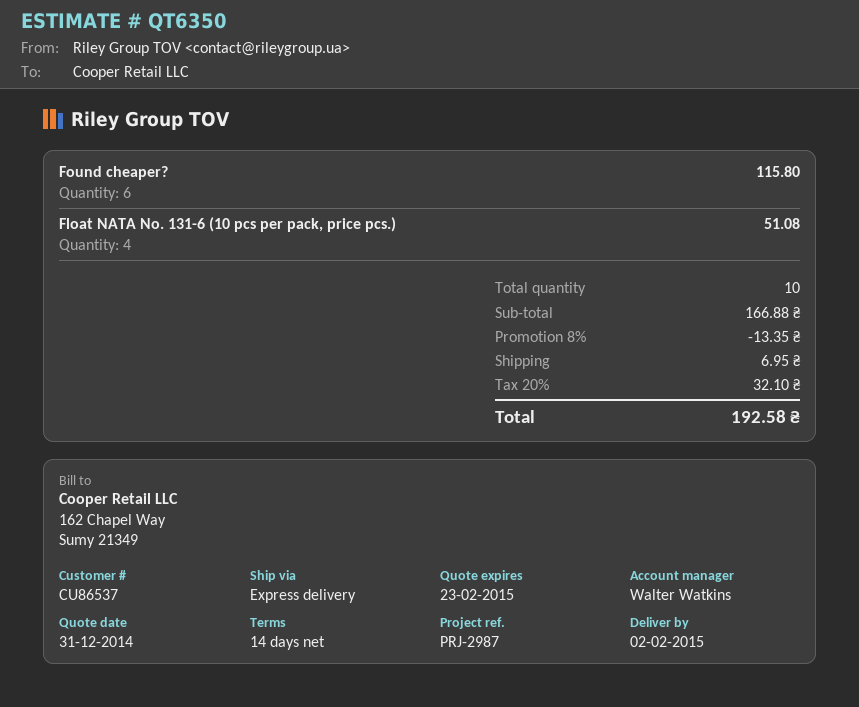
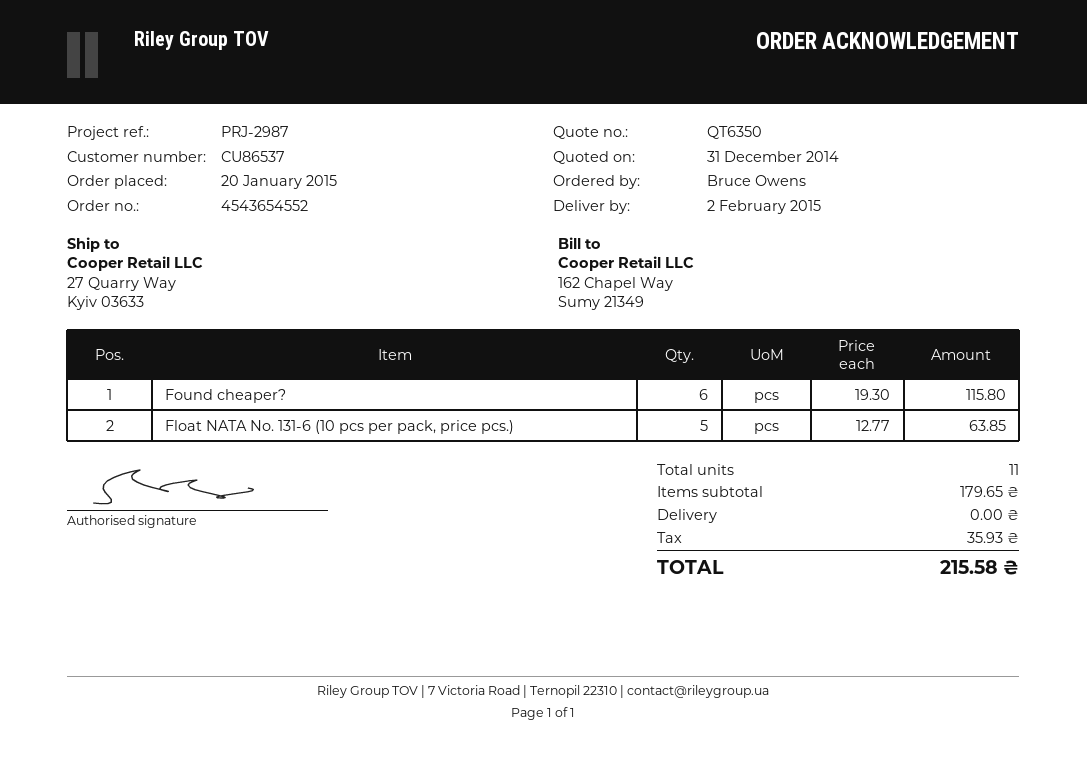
Float NATA No. 131-6 (10 pcs per pack, price pcs.): 4 for 51.08 -> 5 for 63.85
total quantity: 10 -> 11
subtotal: 166.88 -> 179.65
discount: 8% = 13.35 -> none
shipping: 6.95 -> 0.00
tax: 32.10 -> 35.93
total: 192.58 -> 215.58

